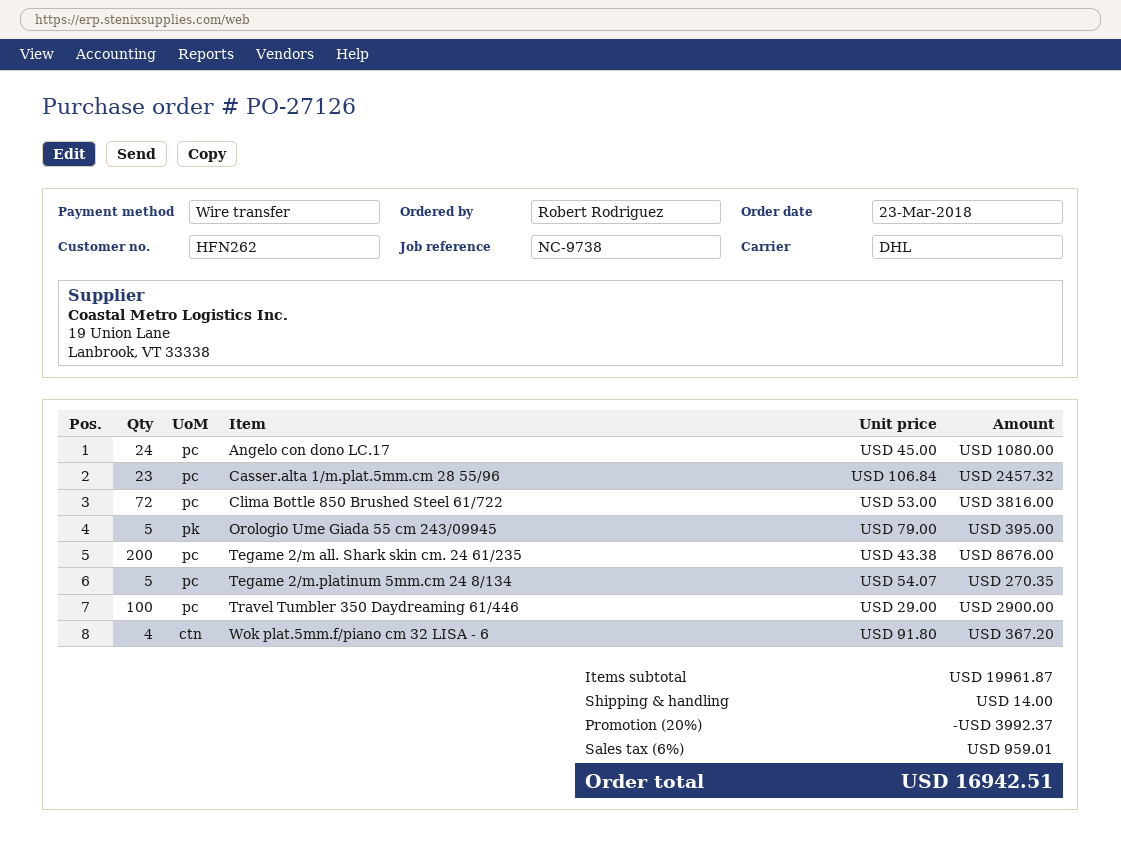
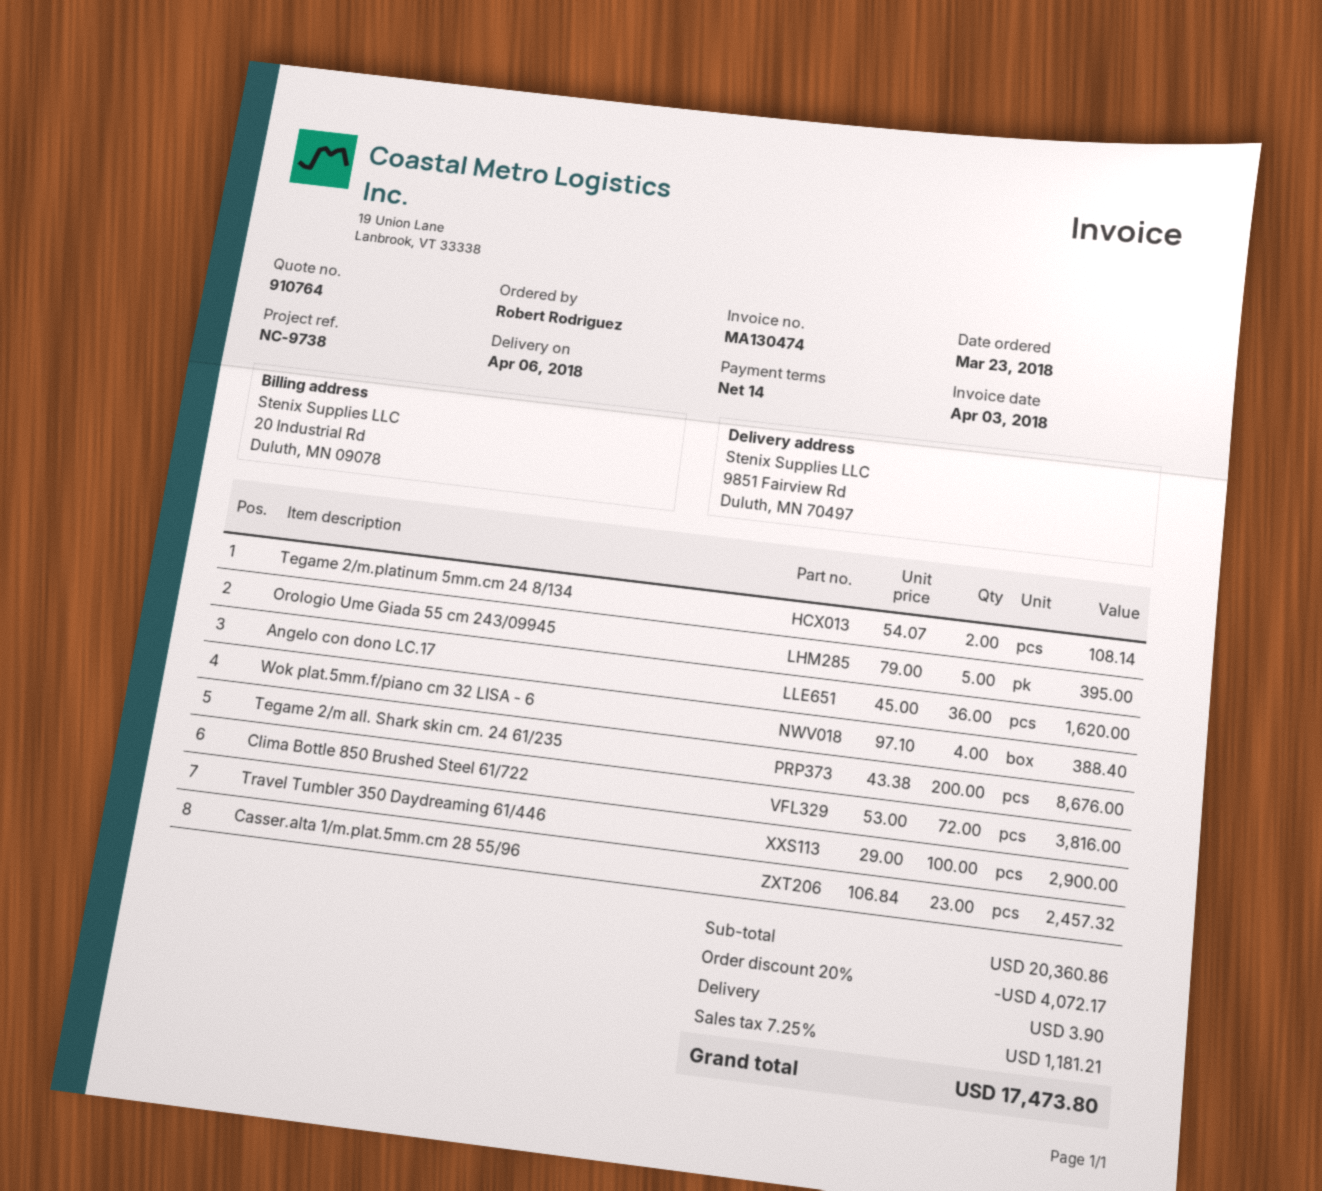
Angelo con dono LC.17: 24 x 45.00 = 1080.00 -> 36 x 45.00 = 1620.00
Tegame 2/m.platinum 5mm.cm 24 8/134: 5 x 54.07 = 270.35 -> 2 x 54.07 = 108.14
Wok plat.5mm.f/piano cm 32 LISA - 6: 4 x 91.80 = 367.20 -> 4 x 97.10 = 388.40
subtotal: 19961.87 -> 20360.86
discount: 20% = 3992.37 -> 20% = 4072.17
shipping: 14.00 -> 3.90
tax: 6% = 959.01 -> 7.25% = 1181.21
total: 16942.51 -> 17473.80

